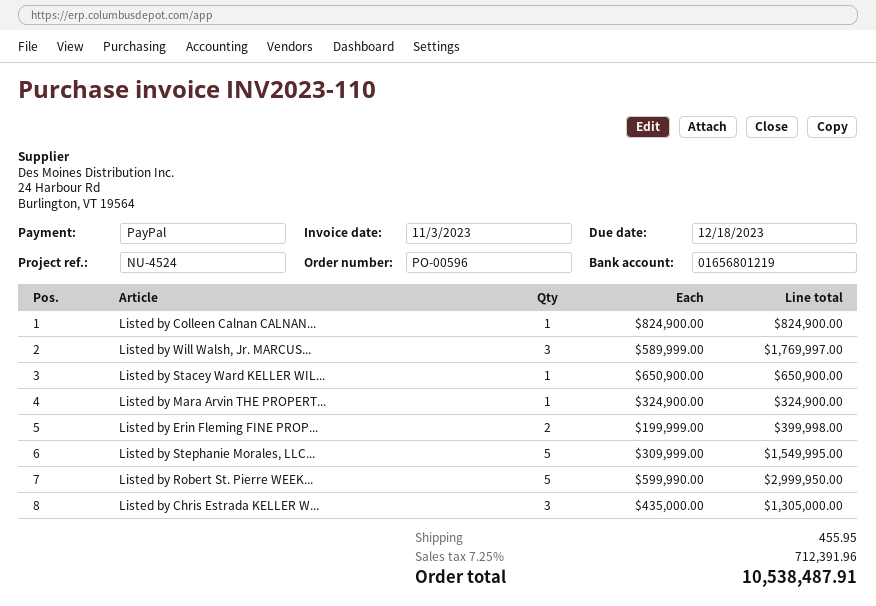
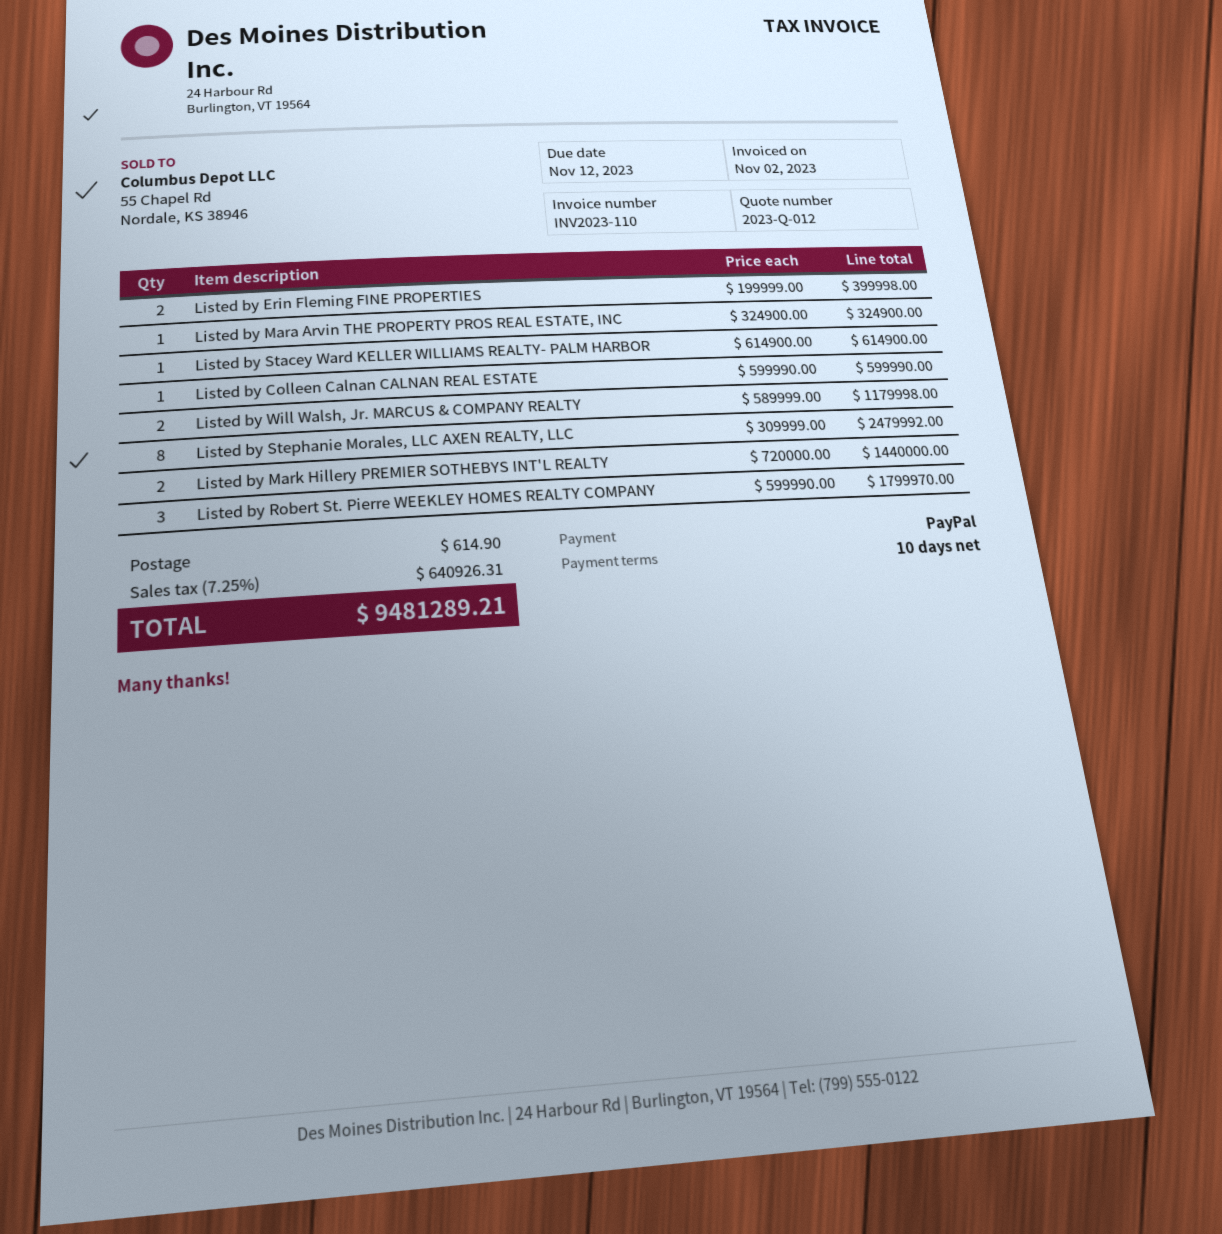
invoice date: 2023-11-03 -> 2023-11-02
due date: 2023-12-18 -> 2023-11-12
Listed by Colleen Calnan CALNAN...: 1 x 824900.00 = 824900.00 -> 1 x 599990.00 = 599990.00
Listed by Will Walsh, Jr. MARCUS...: 3 x 589999.00 = 1769997.00 -> 2 x 589999.00 = 1179998.00
Listed by Stacey Ward KELLER WIL...: 1 x 650900.00 = 650900.00 -> 1 x 614900.00 = 614900.00
Listed by Stephanie Morales, LLC...: 5 x 309999.00 = 1549995.00 -> 8 x 309999.00 = 2479992.00
Listed by Robert St. Pierre WEEK...: 5 x 599990.00 = 2999950.00 -> 3 x 599990.00 = 1799970.00
Listed by Chris Estrada KELLER W...: 3 x 435000.00 = 1305000.00 -> none
Listed by Mark Hillery PREMIER SOTHEBYS INT'L REALTY: none -> 2 x 720000.00 = 1440000.00
shipping: 455.95 -> 614.90
tax: 7.25% = 712391.96 -> 7.25% = 640926.31
total: 10538487.91 -> 9481289.21

